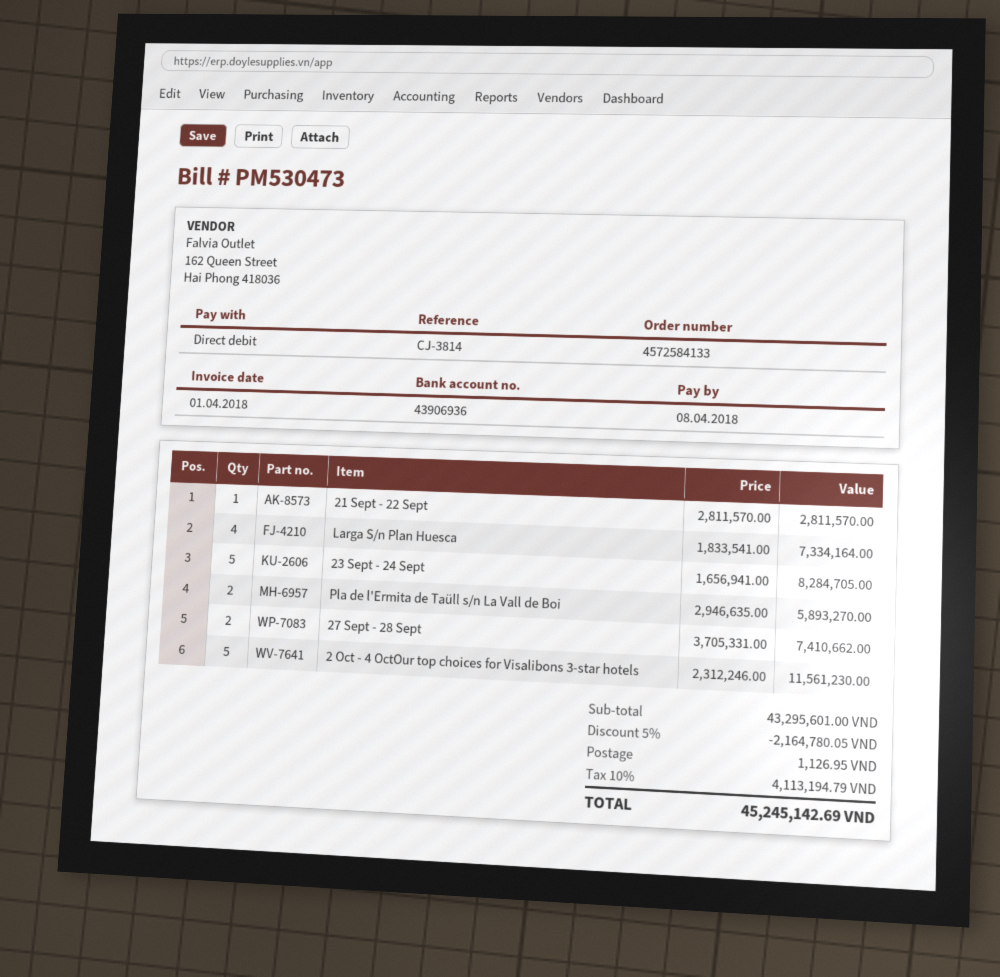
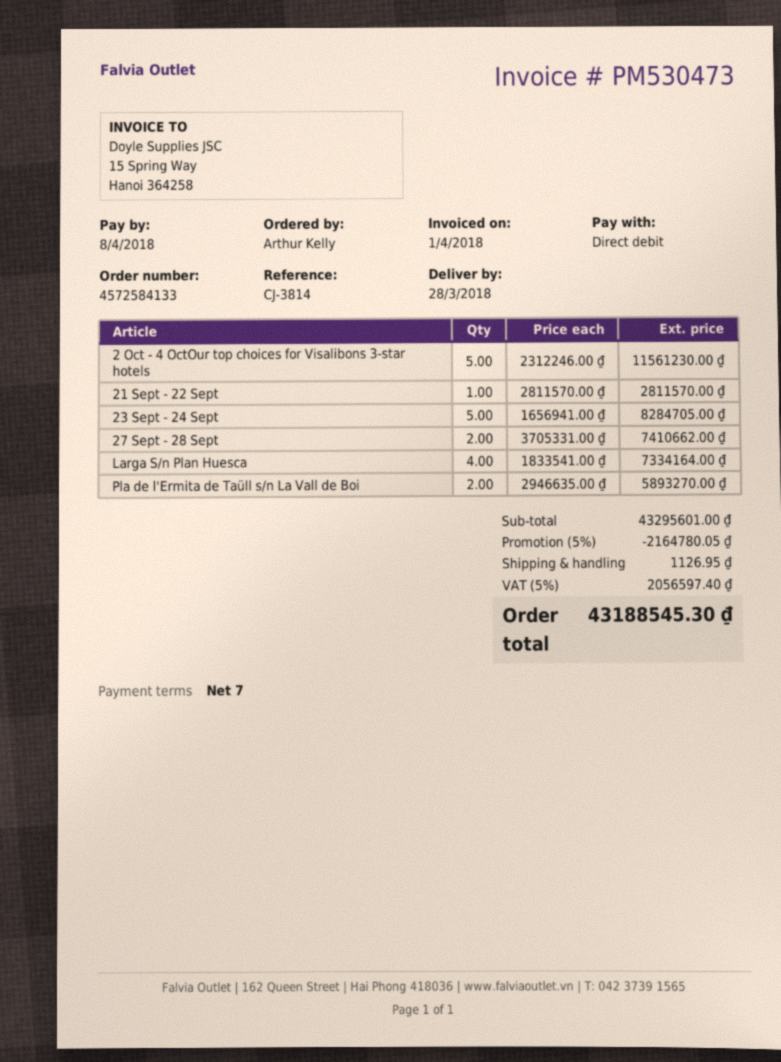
tax: 10% = 4113194.79 -> 5% = 2056597.40
total: 45245142.69 -> 43188545.30

